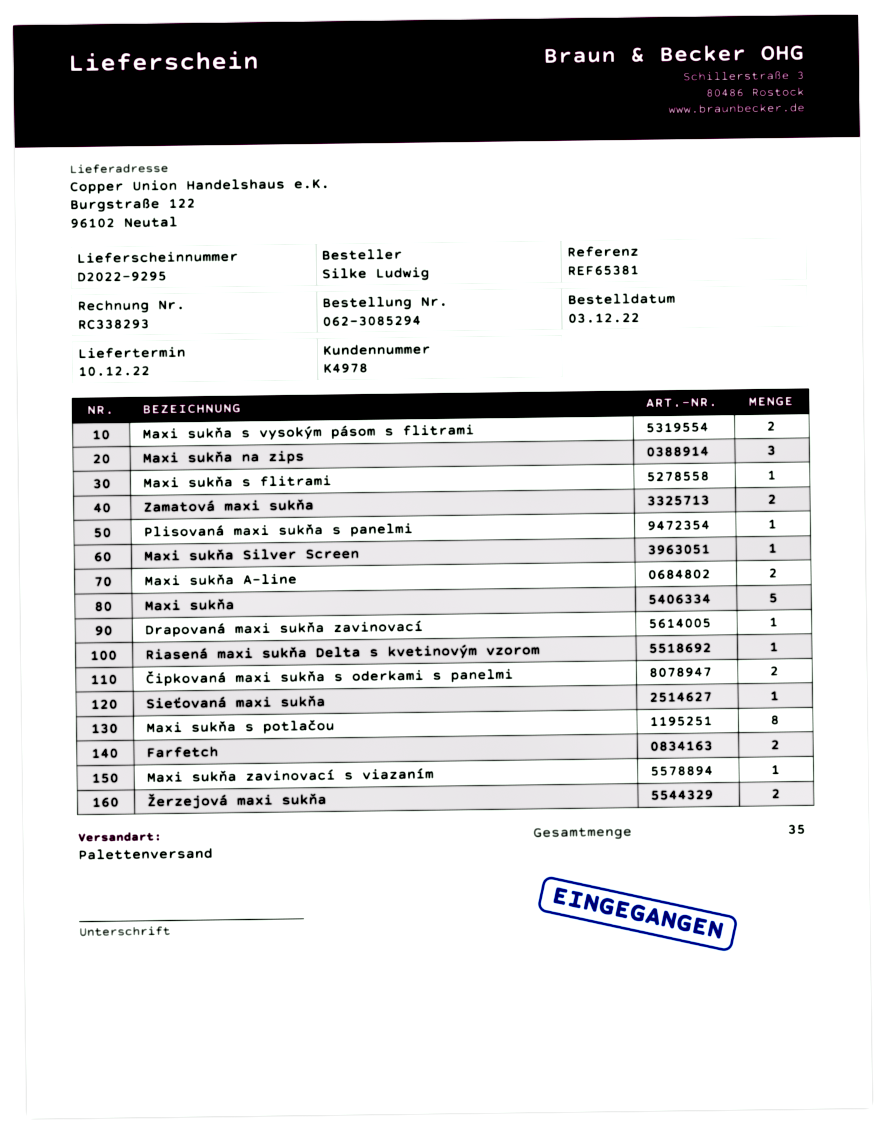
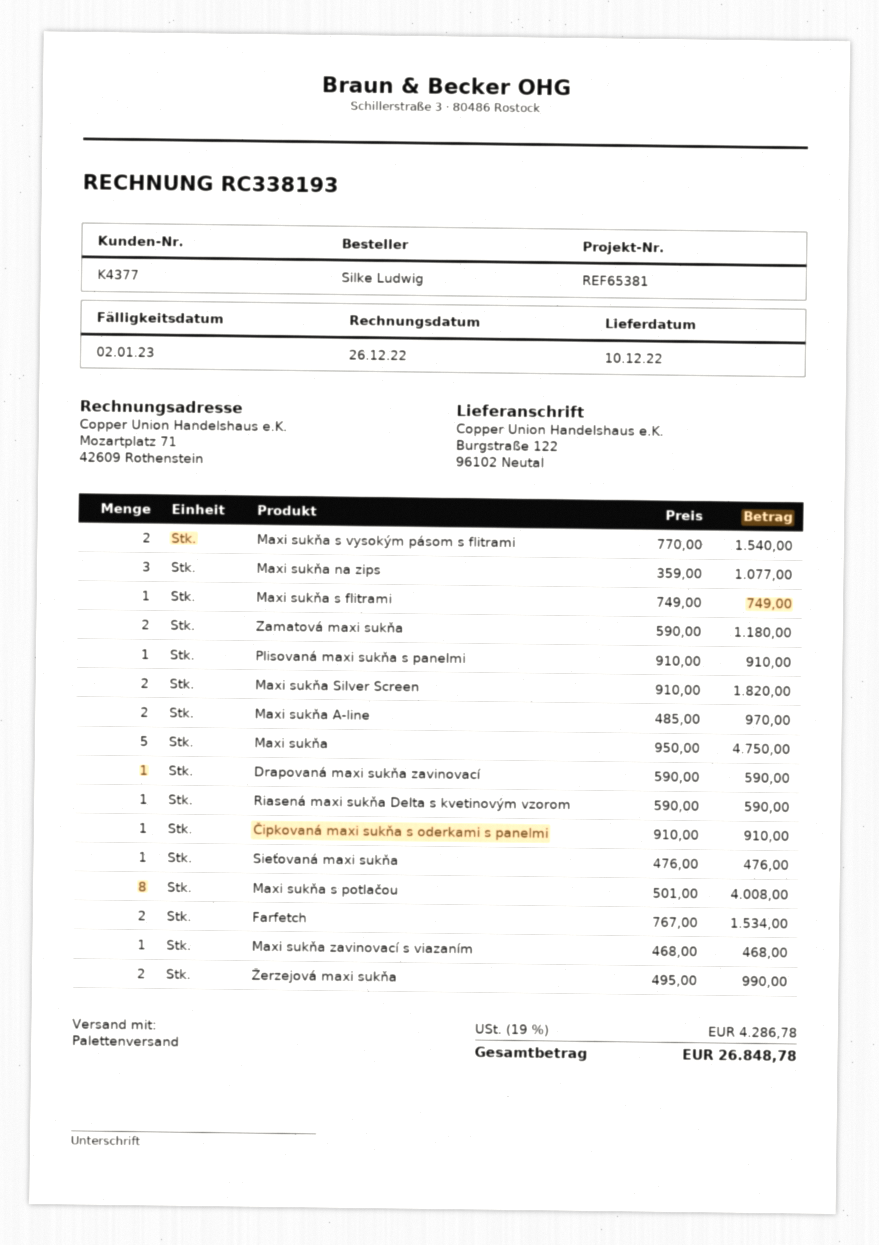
invoice number: RC338293 -> RC338193
customer number: K4978 -> K4377
Maxi sukňa Silver Screen: 1 -> 2
Čipkovaná maxi sukňa s oderkami s panelmi: 2 -> 1

